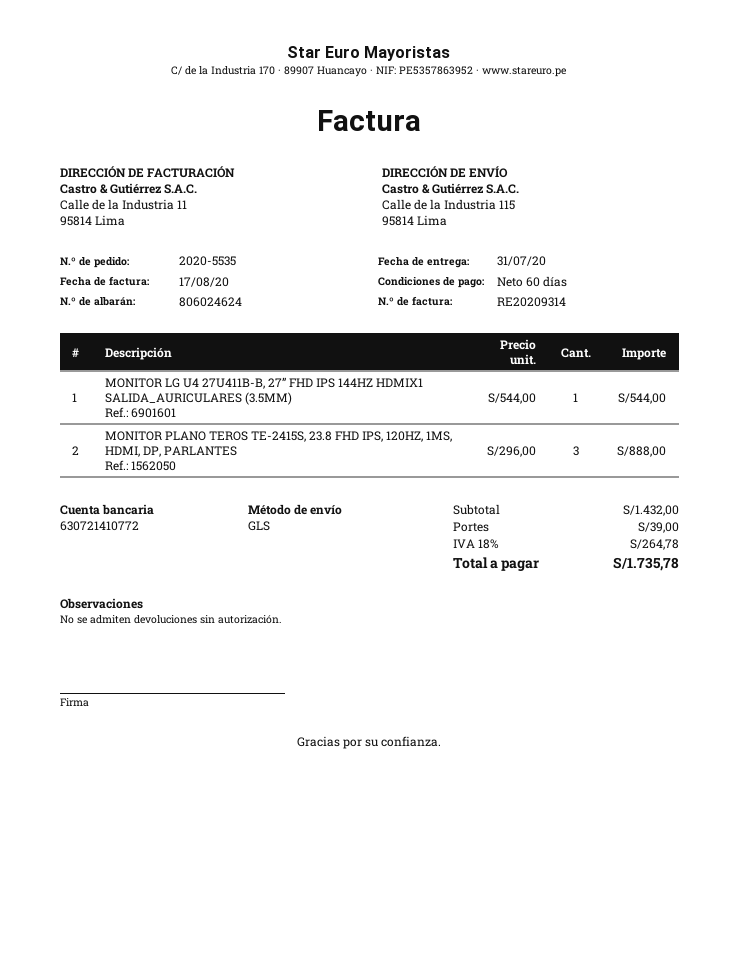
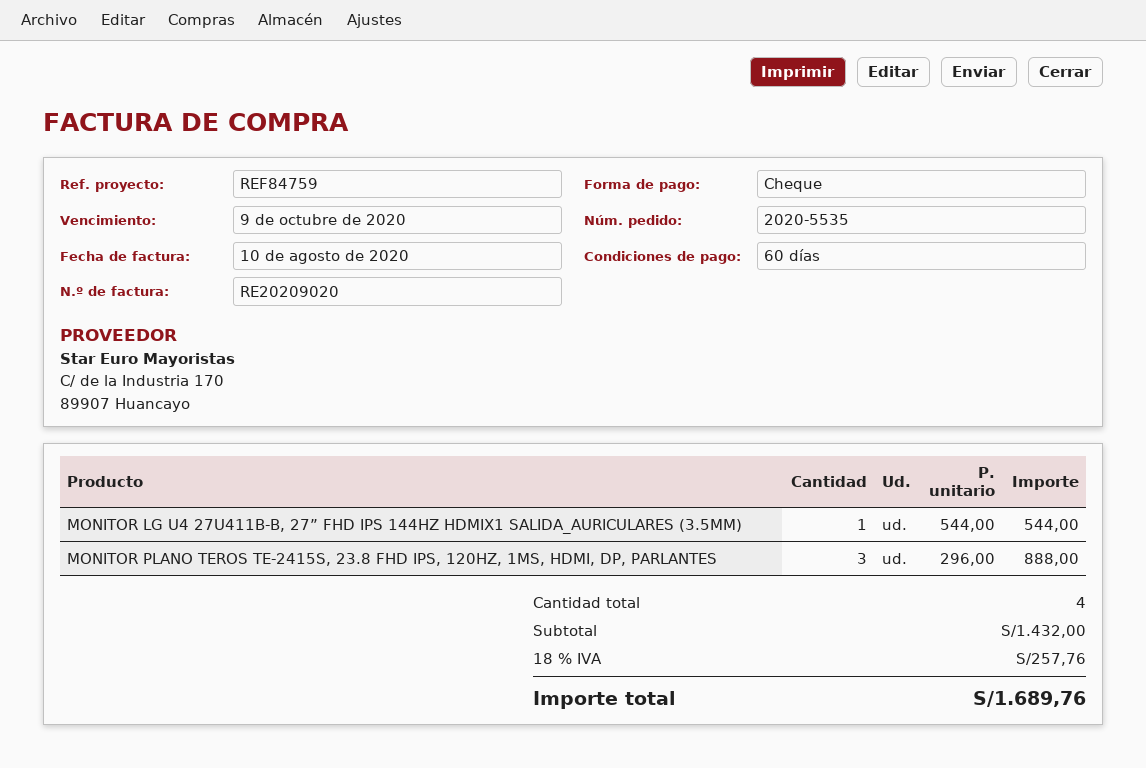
invoice number: RE20209314 -> RE20209020
invoice date: 2020-08-17 -> 2020-08-10
shipping: 39.00 -> none
tax: 18% = 264.78 -> 18% = 257.76
total: 1735.78 -> 1689.76

